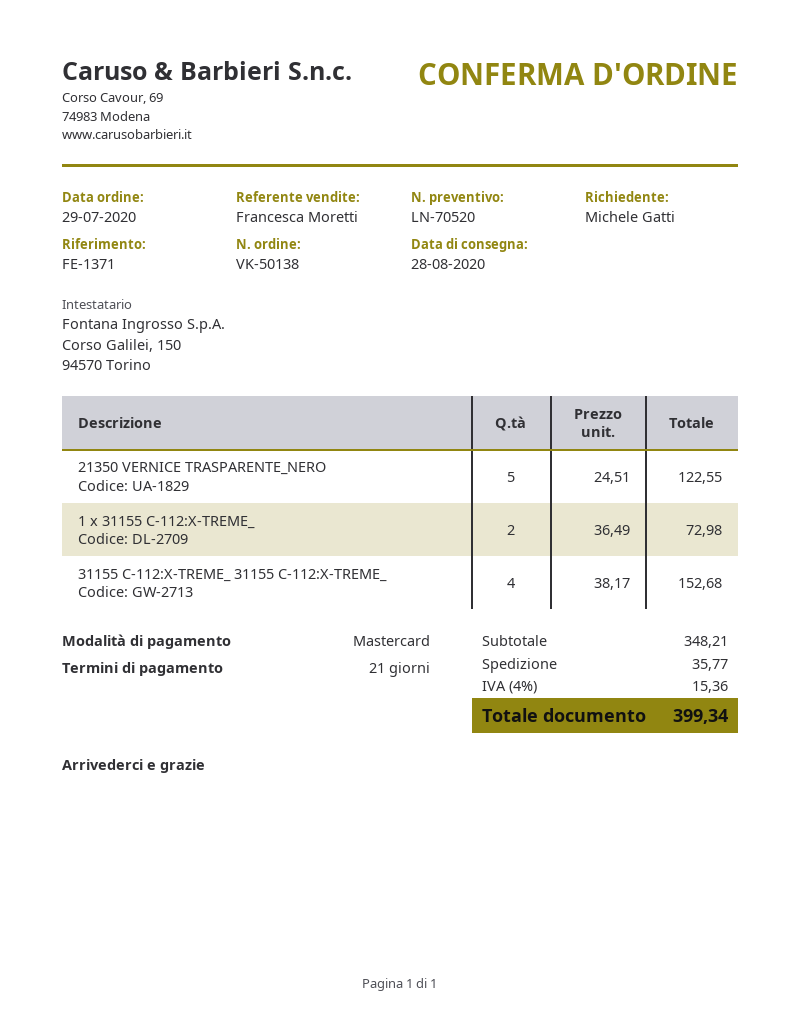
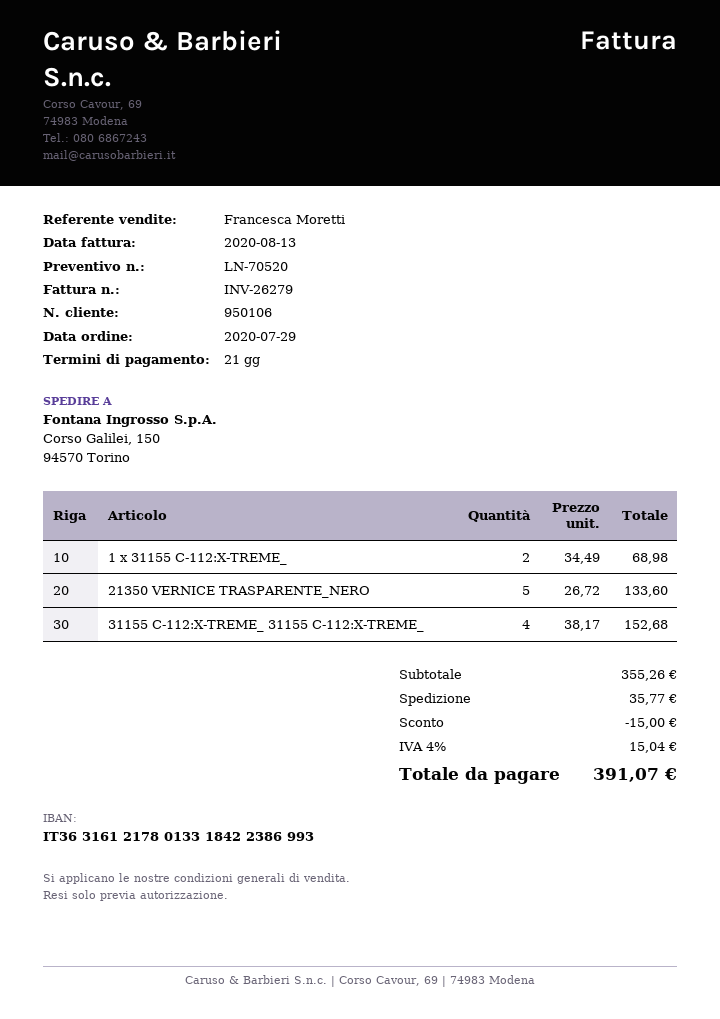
21350 VERNICE TRASPARENTE_NERO: 5 x 24.51 = 122.55 -> 5 x 26.72 = 133.60
1 x 31155 C-112:X-TREME_: 2 x 36.49 = 72.98 -> 2 x 34.49 = 68.98
subtotal: 348.21 -> 355.26
discount: none -> 15.00
tax: 4% = 15.36 -> 4% = 15.04
total: 399.34 -> 391.07

